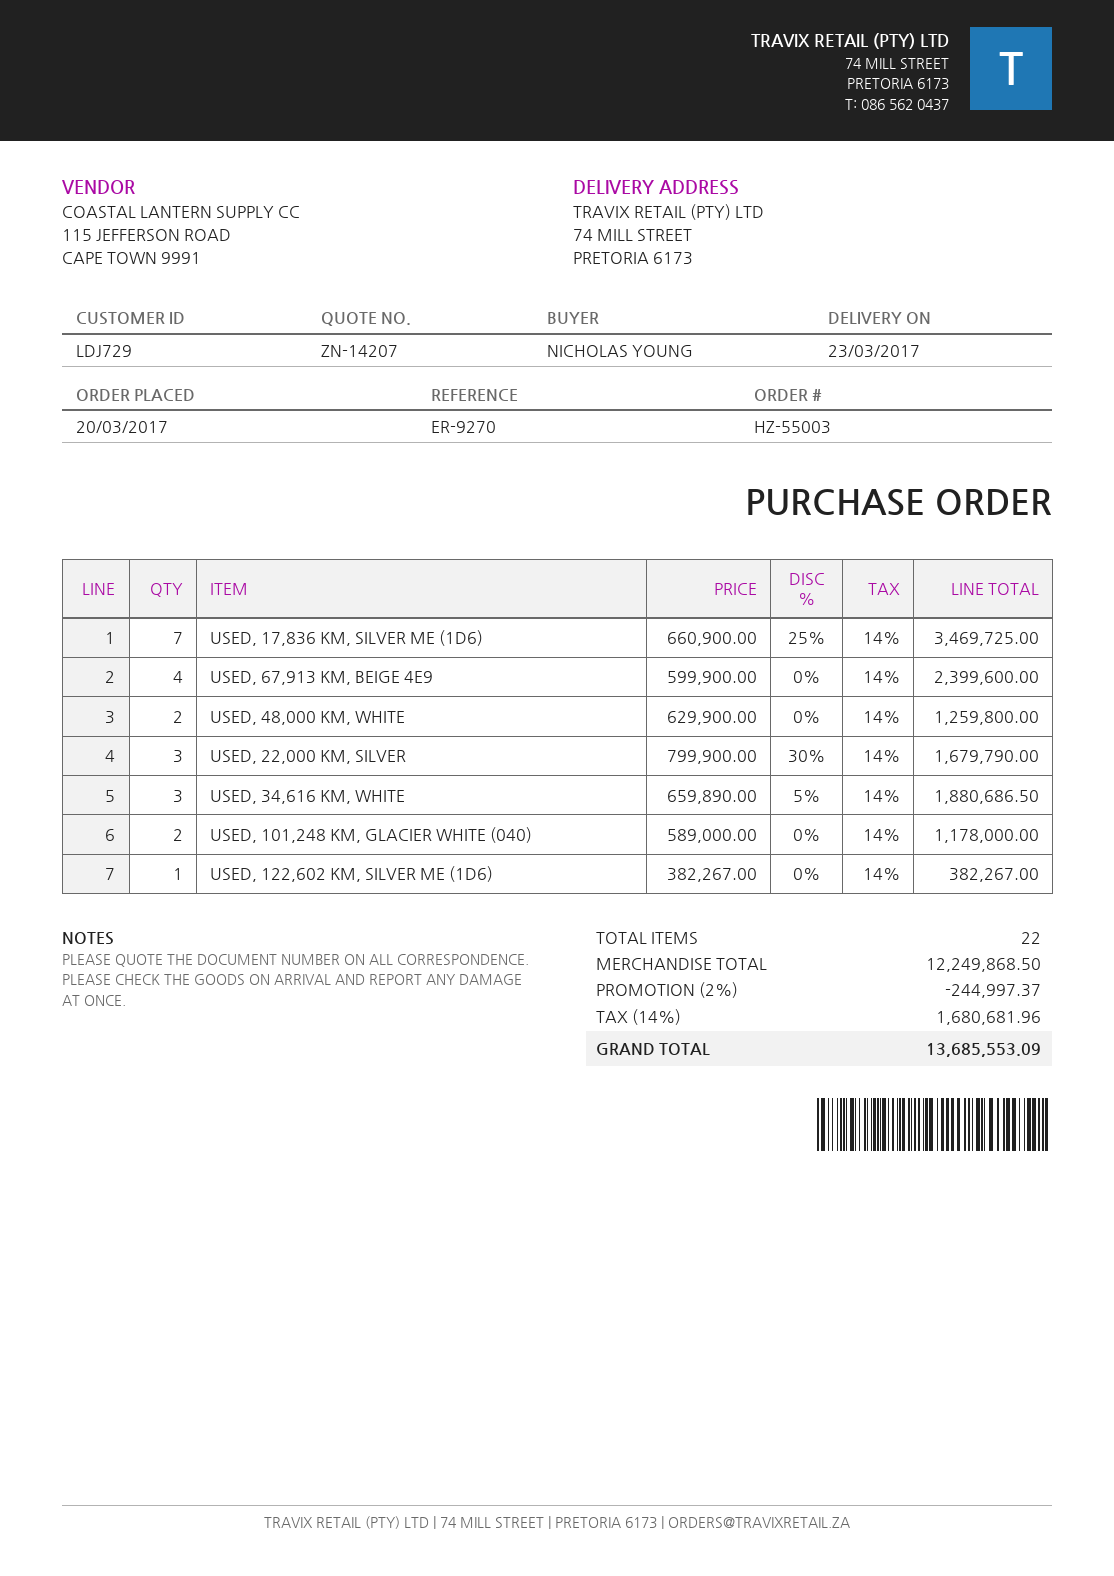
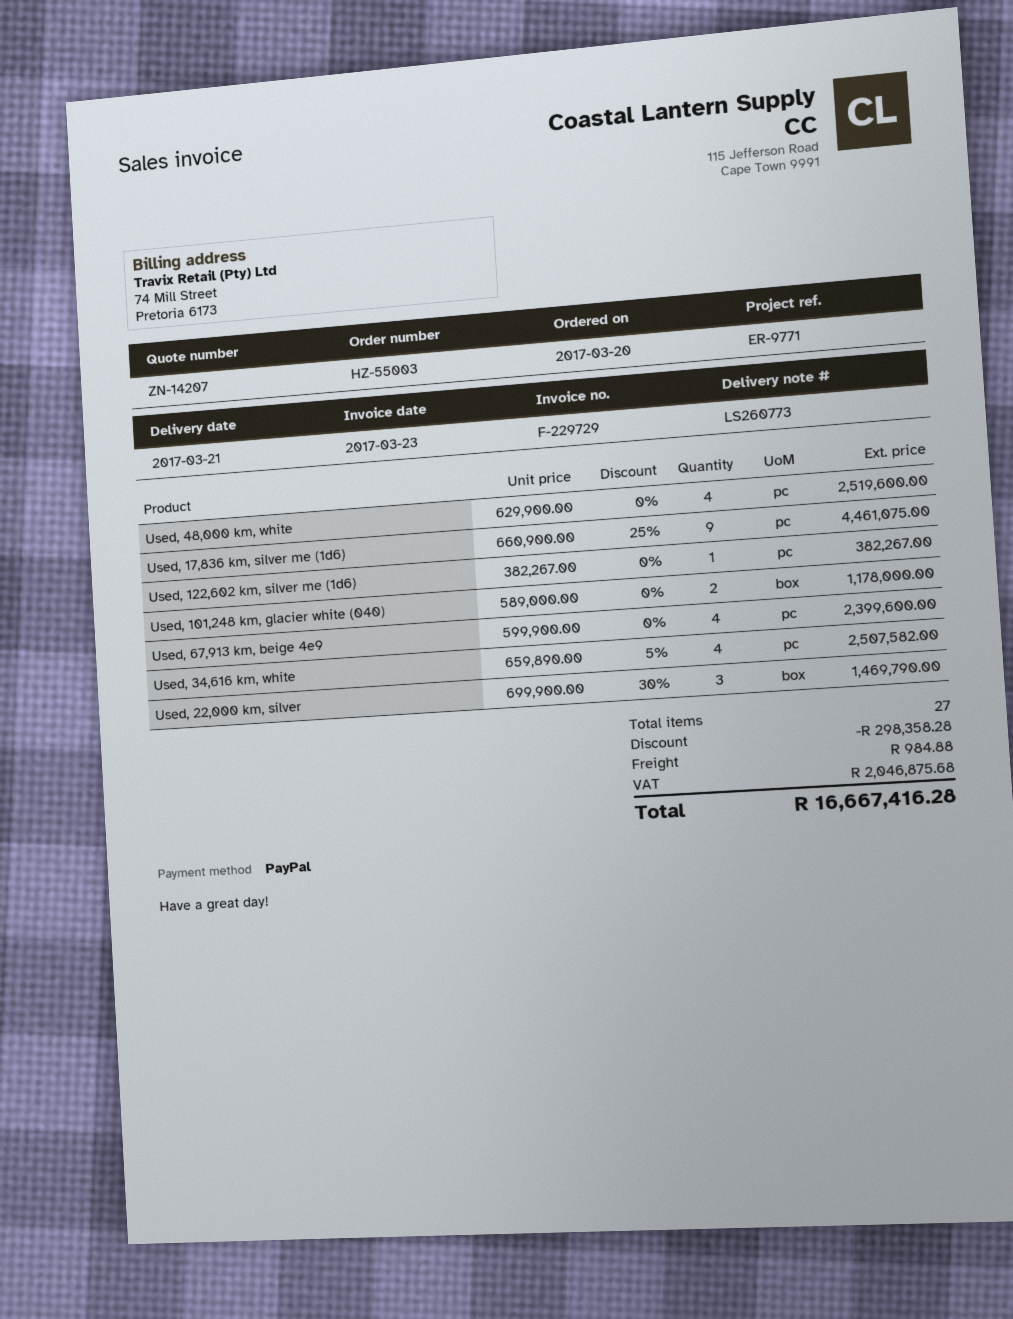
delivery date: 2017-03-23 -> 2017-03-21
reference: ER-9270 -> ER-9771
USED, 17,836 KM, SILVER ME (1D6): 7 x 660900.00 - 25% = 3469725.00 -> 9 x 660900.00 - 25% = 4461075.00
USED, 48,000 KM, WHITE: 2 x 629900.00 = 1259800.00 -> 4 x 629900.00 = 2519600.00
USED, 22,000 KM, SILVER: 3 x 799900.00 - 30% = 1679790.00 -> 3 x 699900.00 - 30% = 1469790.00
USED, 34,616 KM, WHITE: 3 x 659890.00 - 5% = 1880686.50 -> 4 x 659890.00 - 5% = 2507582.00
total quantity: 22 -> 27
discount: 244997.37 -> 298358.28
shipping: none -> 984.88
tax: 1680681.96 -> 2046875.68
total: 13685553.09 -> 16667416.28

